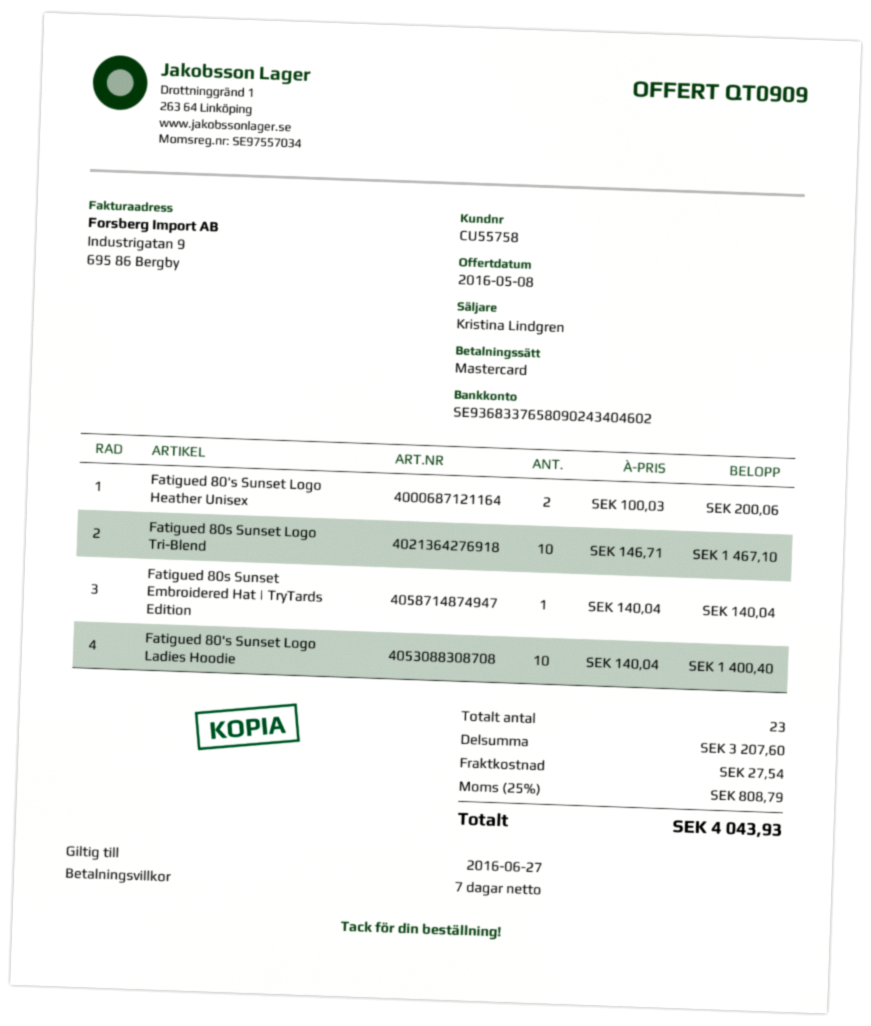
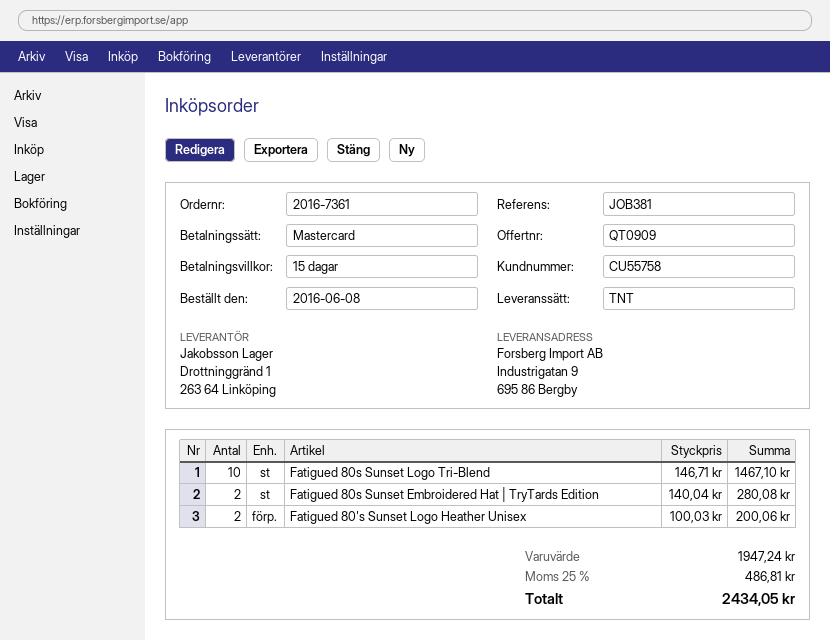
payment terms: 7 days -> 15 days
Fatigued 80s Sunset Embroidered Hat | TryTards Edition: 1 x 140.04 = 140.04 -> 2 x 140.04 = 280.08
Fatigued 80's Sunset Logo Ladies Hoodie: 10 x 140.04 = 1400.40 -> none
subtotal: 3207.60 -> 1947.24
shipping: 27.54 -> none
tax: 25% = 808.79 -> 25% = 486.81
total: 4043.93 -> 2434.05

